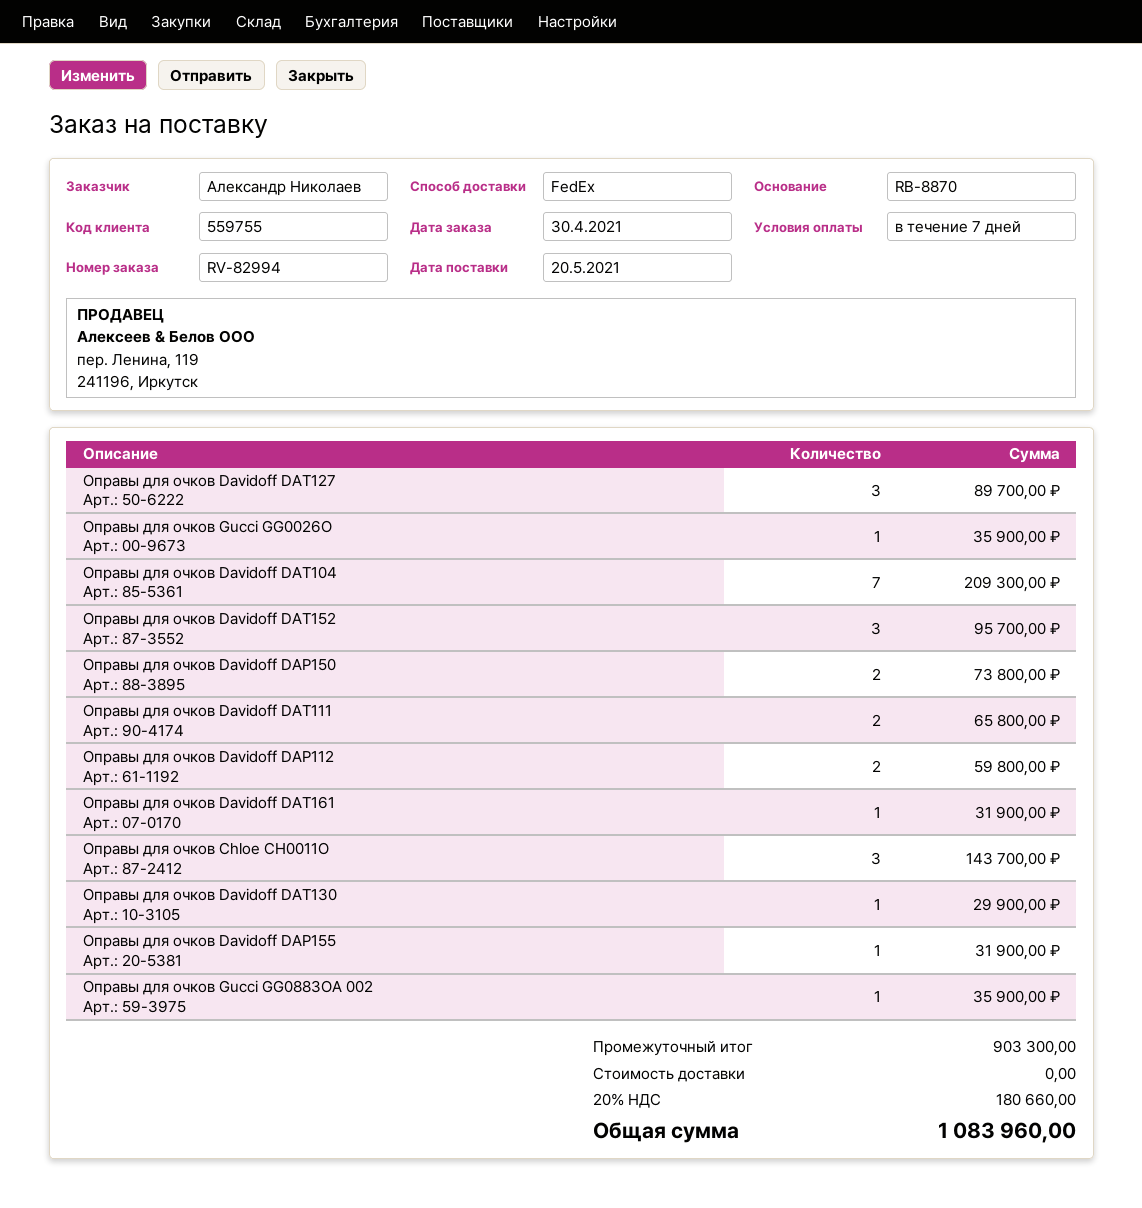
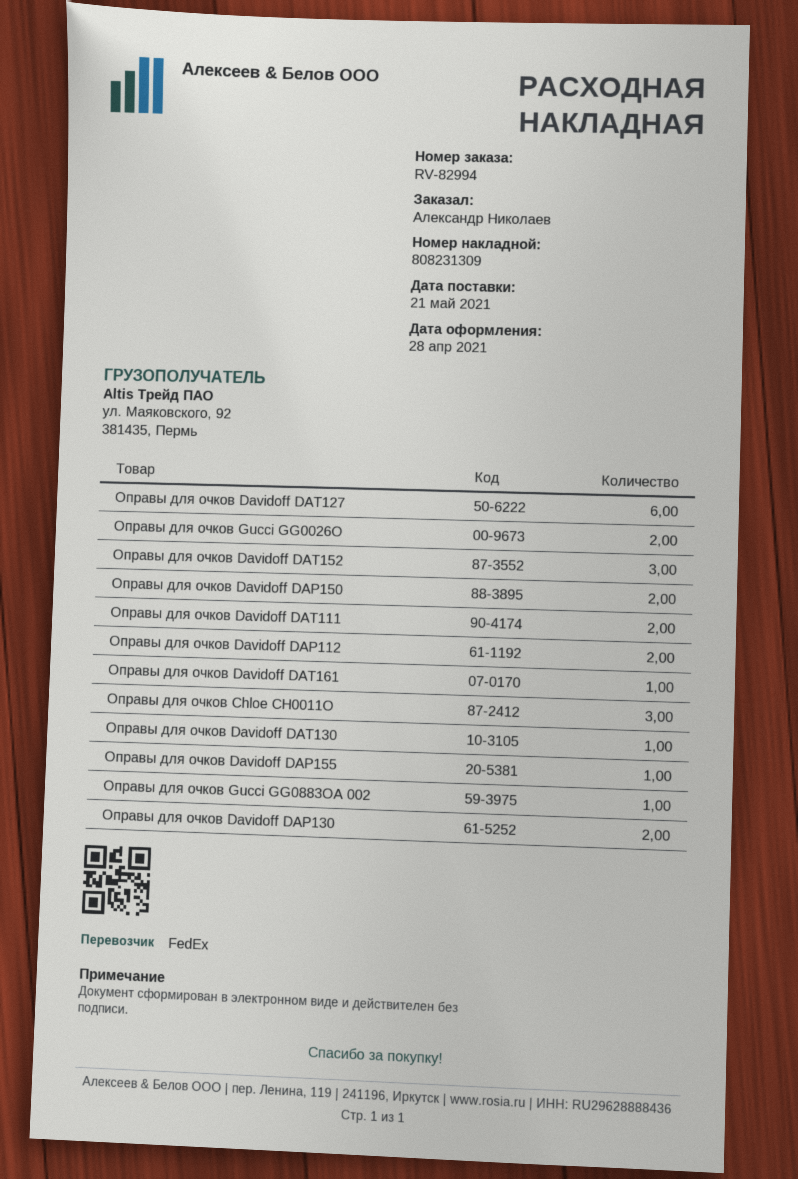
order date: 2021-04-30 -> 2021-04-28
delivery date: 2021-05-20 -> 2021-05-21
Оправы для очков Davidoff DAT127: 3 -> 6
Оправы для очков Gucci GG0026O: 1 -> 2
Оправы для очков Davidoff DAT104: 7 -> none
Оправы для очков Davidoff DAP130: none -> 2

